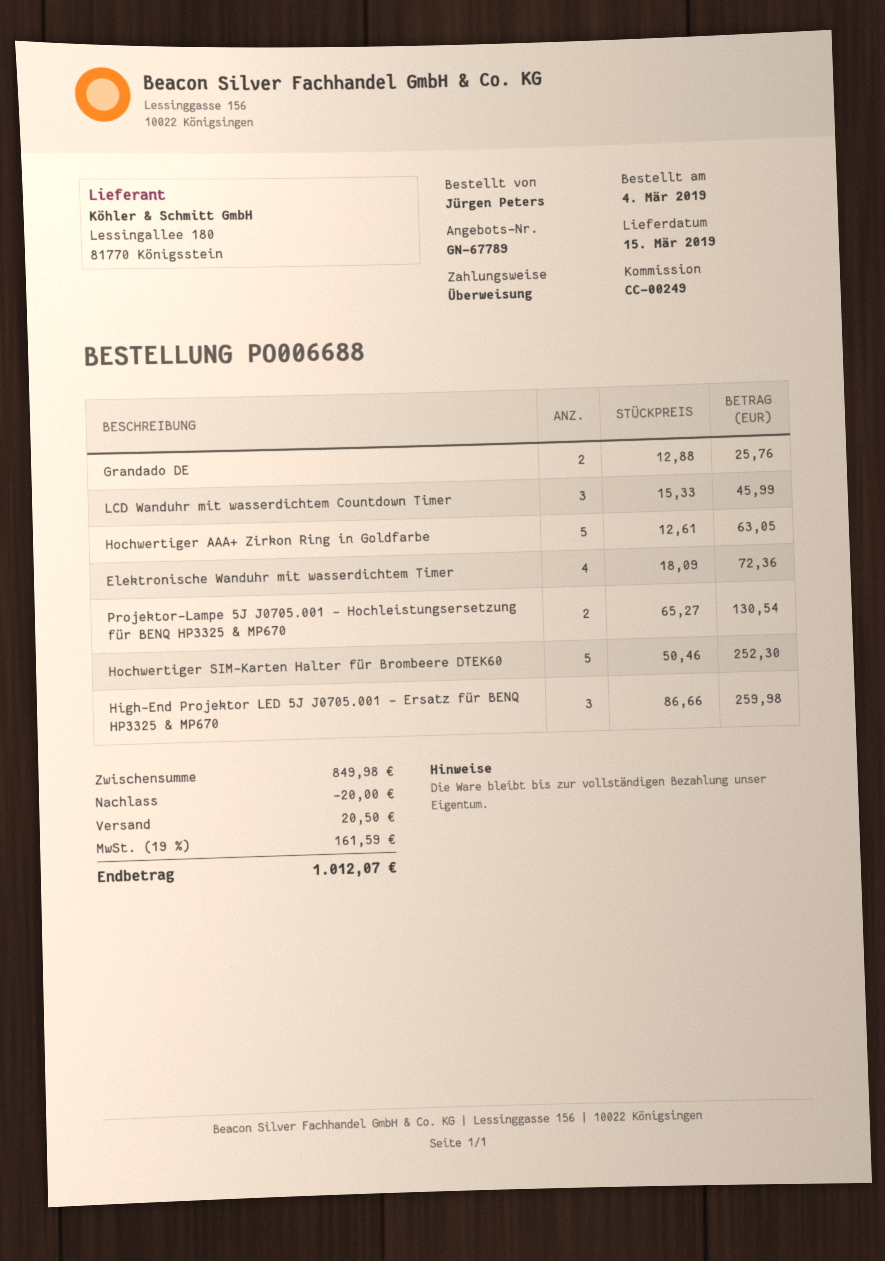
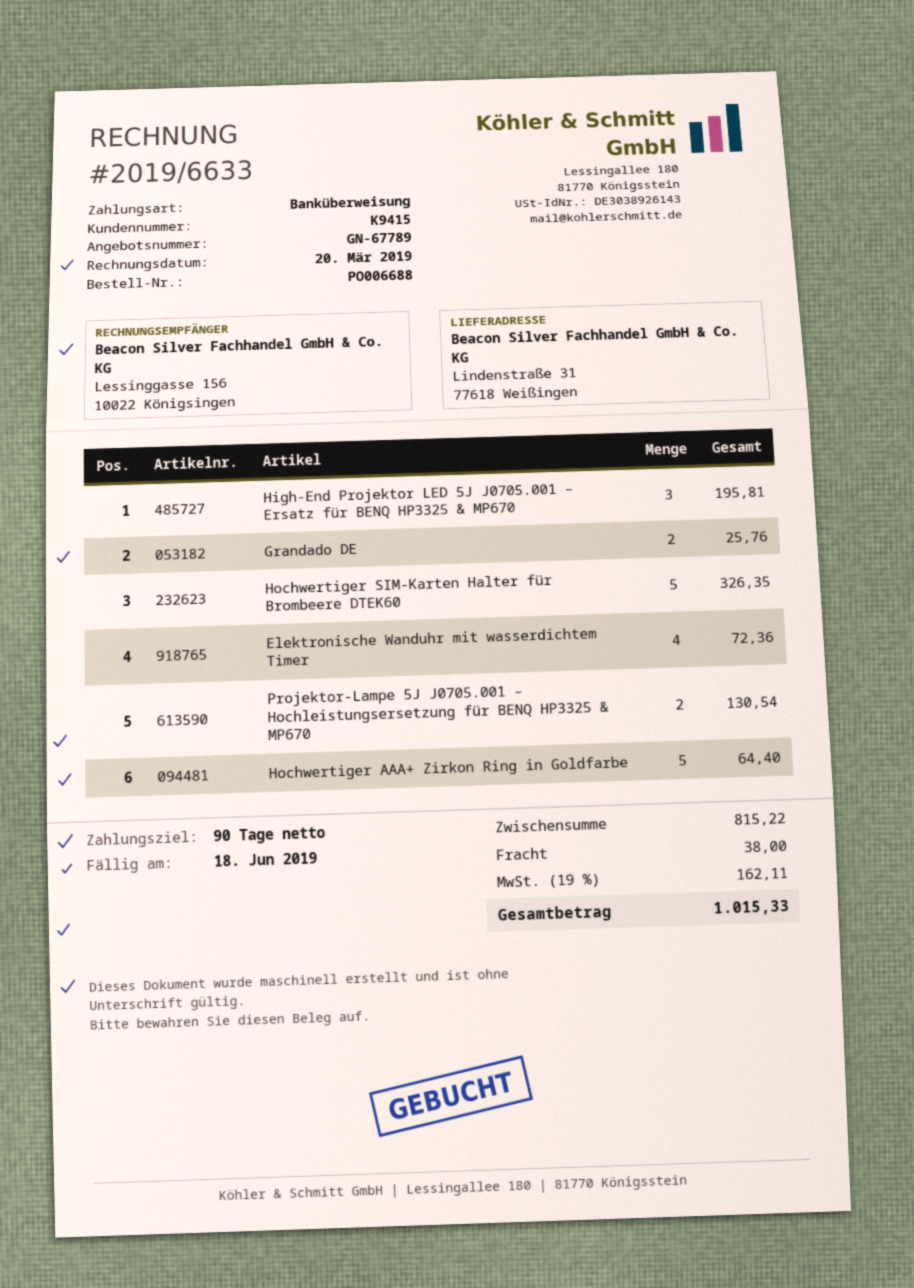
LCD Wanduhr mit wasserdichtem Countdown Timer: 3 for 45.99 -> none
Hochwertiger AAA+ Zirkon Ring in Goldfarbe: 5 for 63.05 -> 5 for 64.40
Hochwertiger SIM-Karten Halter für Brombeere DTEK60: 5 for 252.30 -> 5 for 326.35
High-End Projektor LED 5J J0705.001 – Ersatz für BENQ HP3325 & MP670: 3 for 259.98 -> 3 for 195.81
subtotal: 849.98 -> 815.22
discount: 20.00 -> none
shipping: 20.50 -> 38.00
tax: 19% = 161.59 -> 19% = 162.11
total: 1012.07 -> 1015.33

